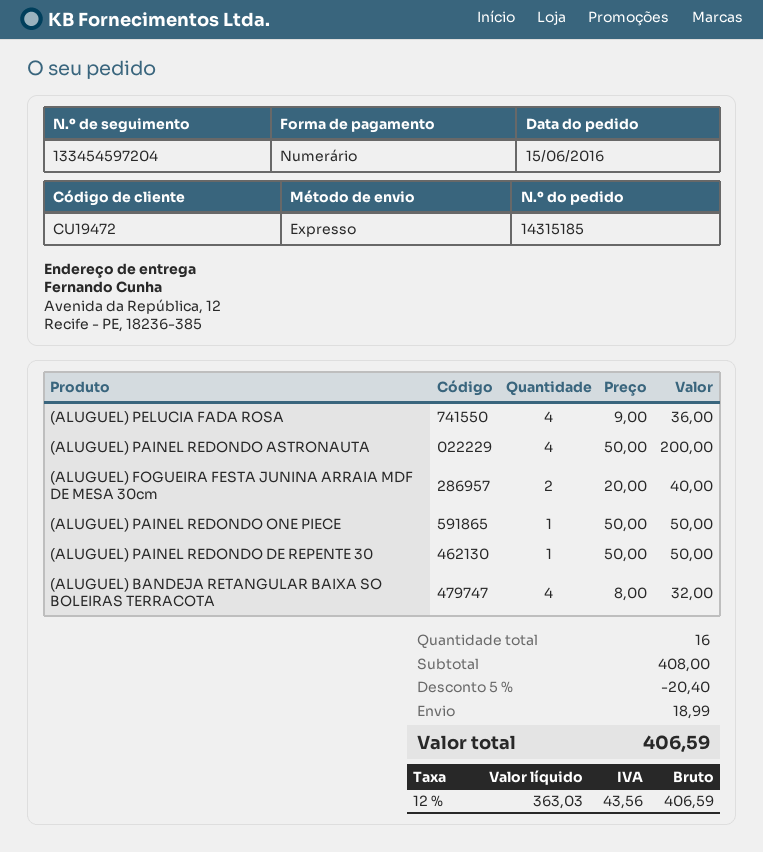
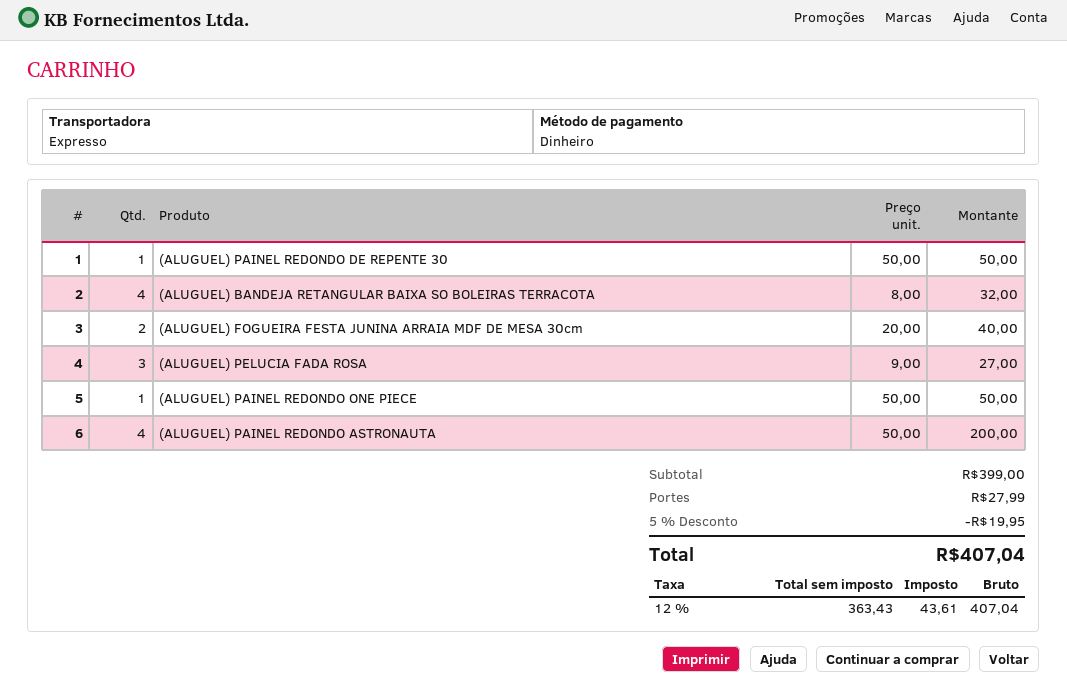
(ALUGUEL) PELUCIA FADA ROSA: 4 x 9.00 = 36.00 -> 3 x 9.00 = 27.00
subtotal: 408.00 -> 399.00
discount: 5% = 20.40 -> 5% = 19.95
shipping: 18.99 -> 27.99
net: 363.03 -> 363.43
tax: 12% = 43.56 -> 12% = 43.61
total: 406.59 -> 407.04

